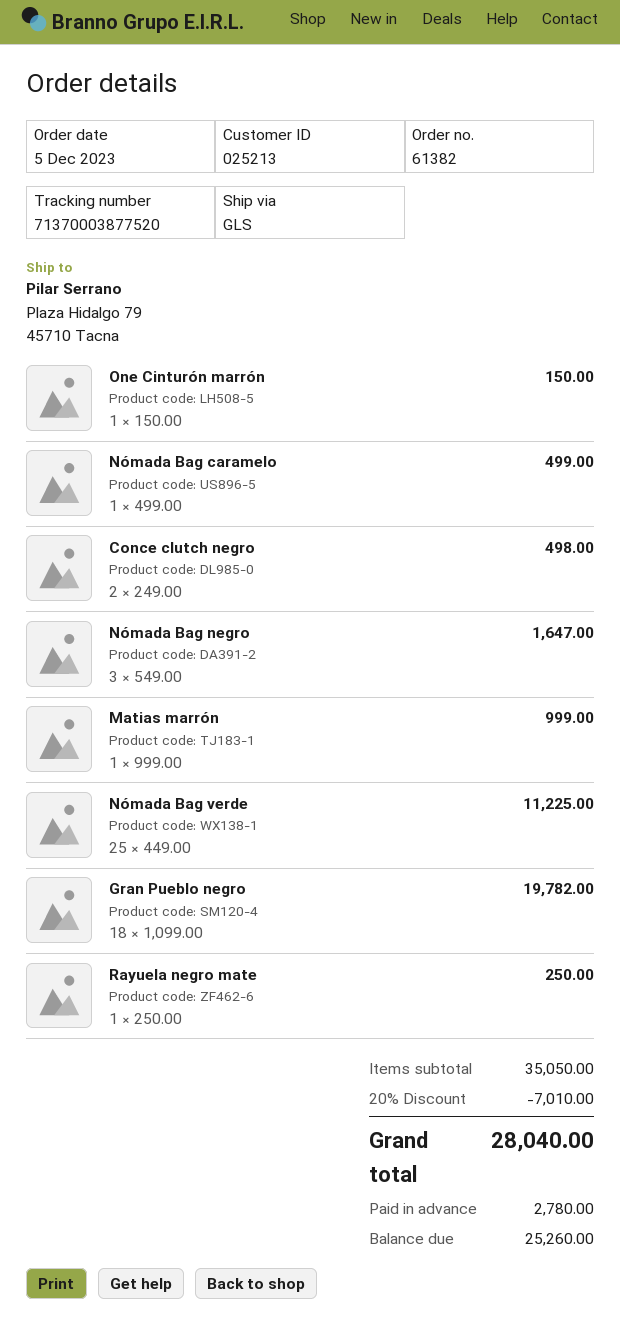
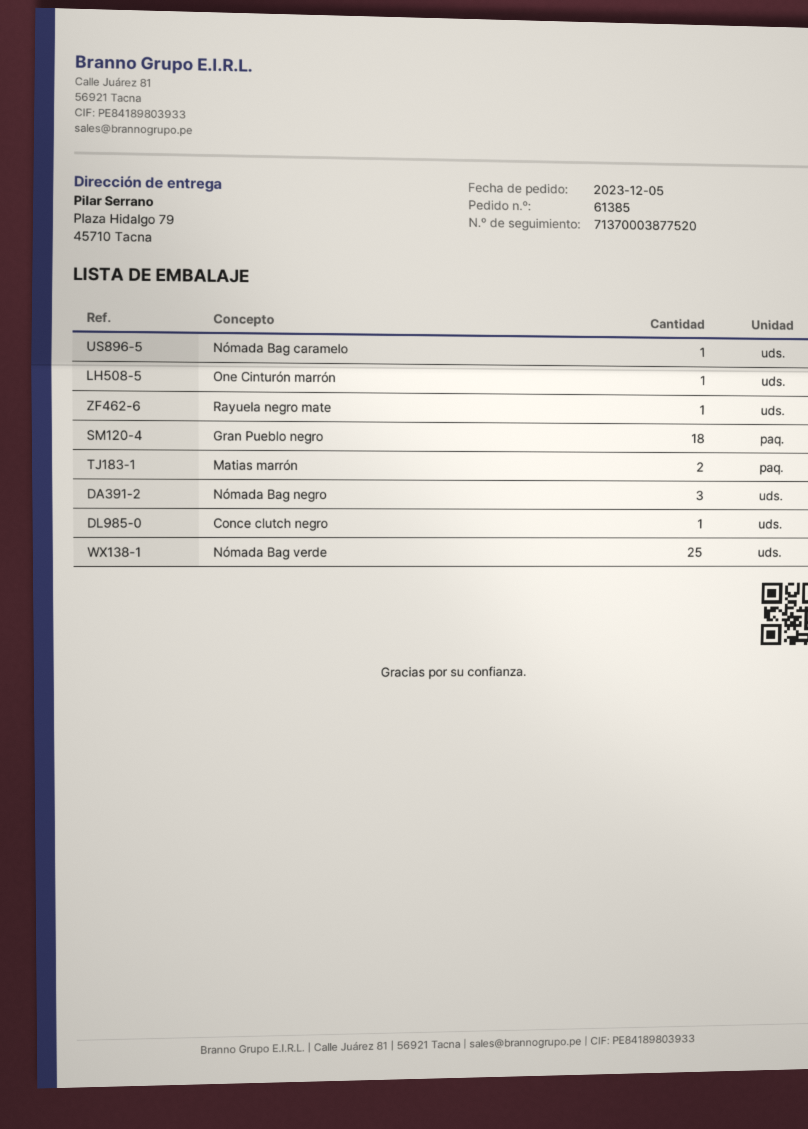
order number: 61382 -> 61385
Conce clutch negro: 2 -> 1
Matias marrón: 1 -> 2

